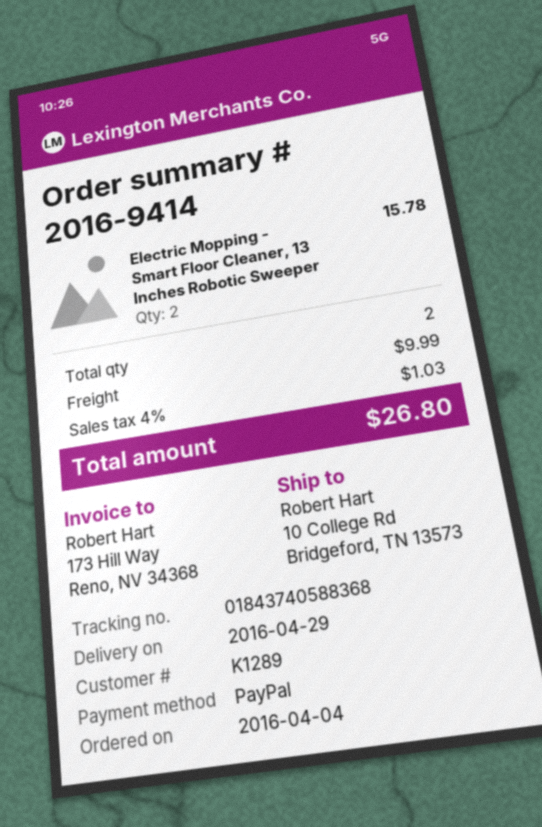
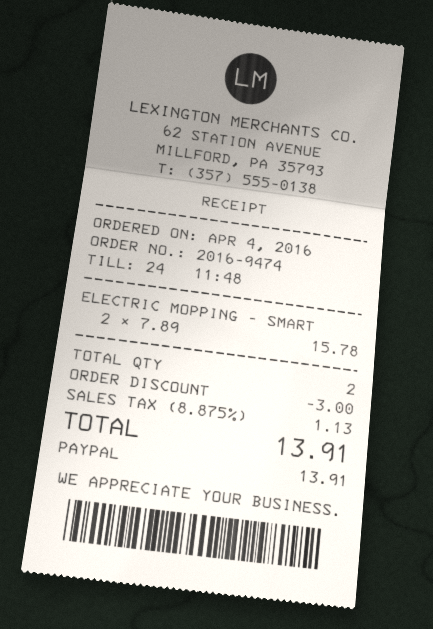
order number: 2016-9414 -> 2016-9474
discount: none -> 3.00
shipping: 9.99 -> none
tax: 4% = 1.03 -> 8.875% = 1.13
total: 26.80 -> 13.91

